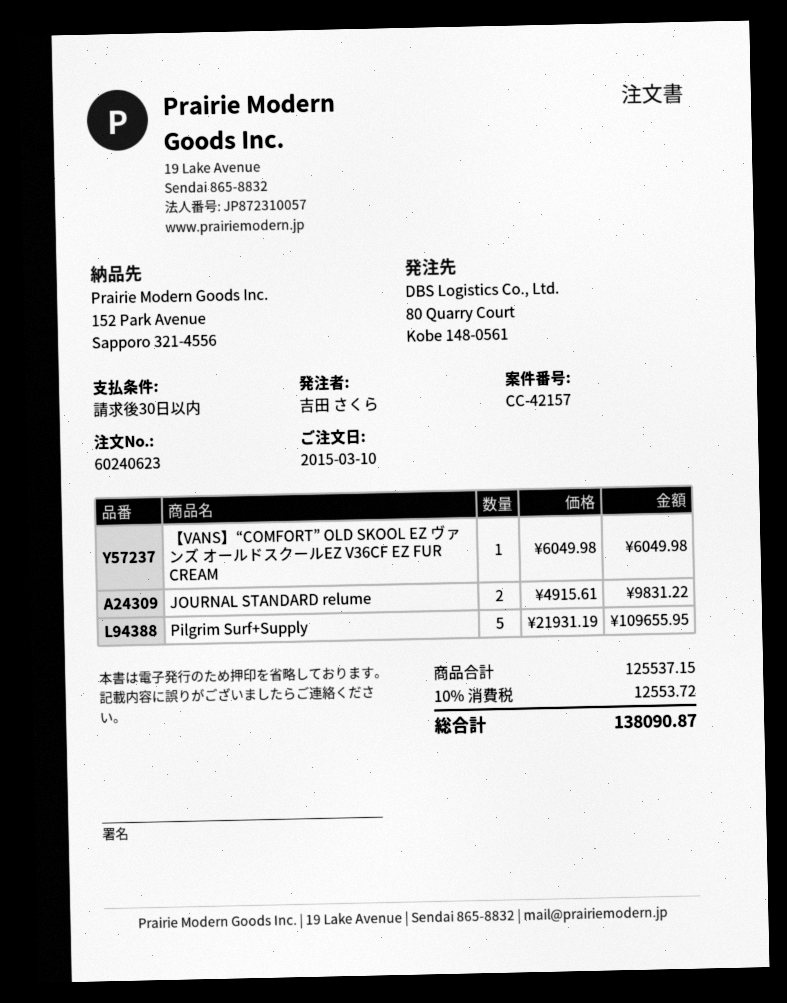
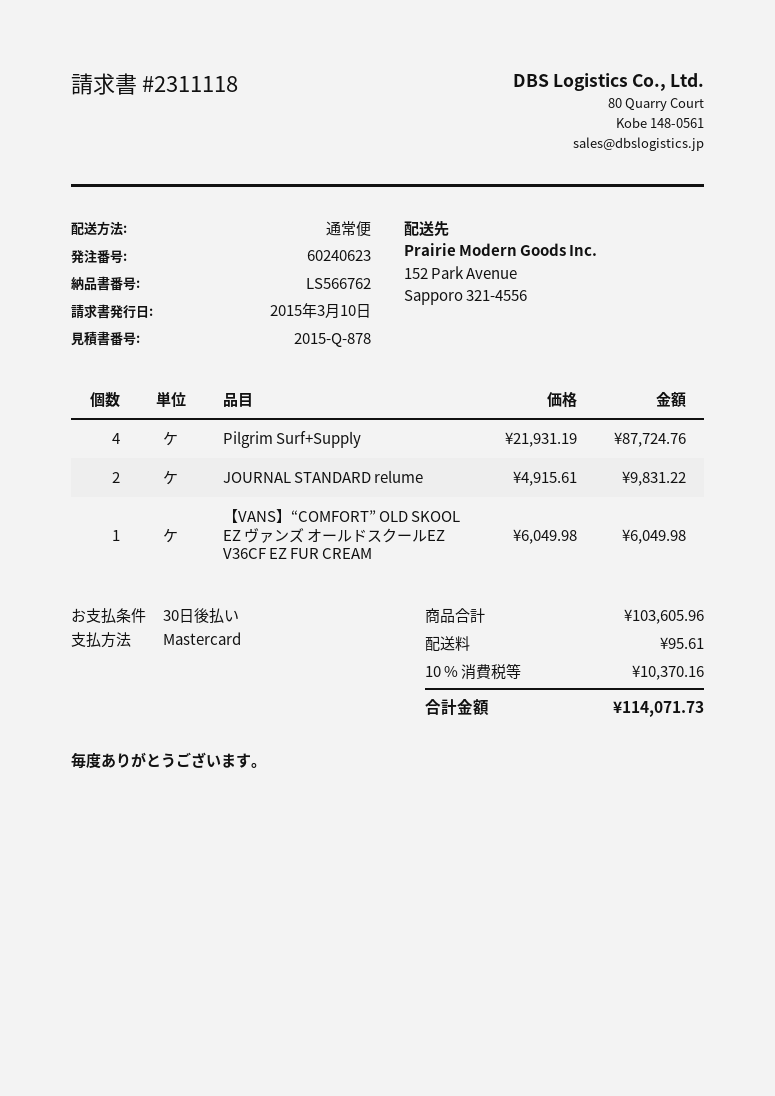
Pilgrim Surf+Supply: 5 x 21931.19 = 109655.95 -> 4 x 21931.19 = 87724.76
subtotal: 125537.15 -> 103605.96
shipping: none -> 95.61
tax: 10% = 12553.72 -> 10% = 10370.16
total: 138090.87 -> 114071.73

